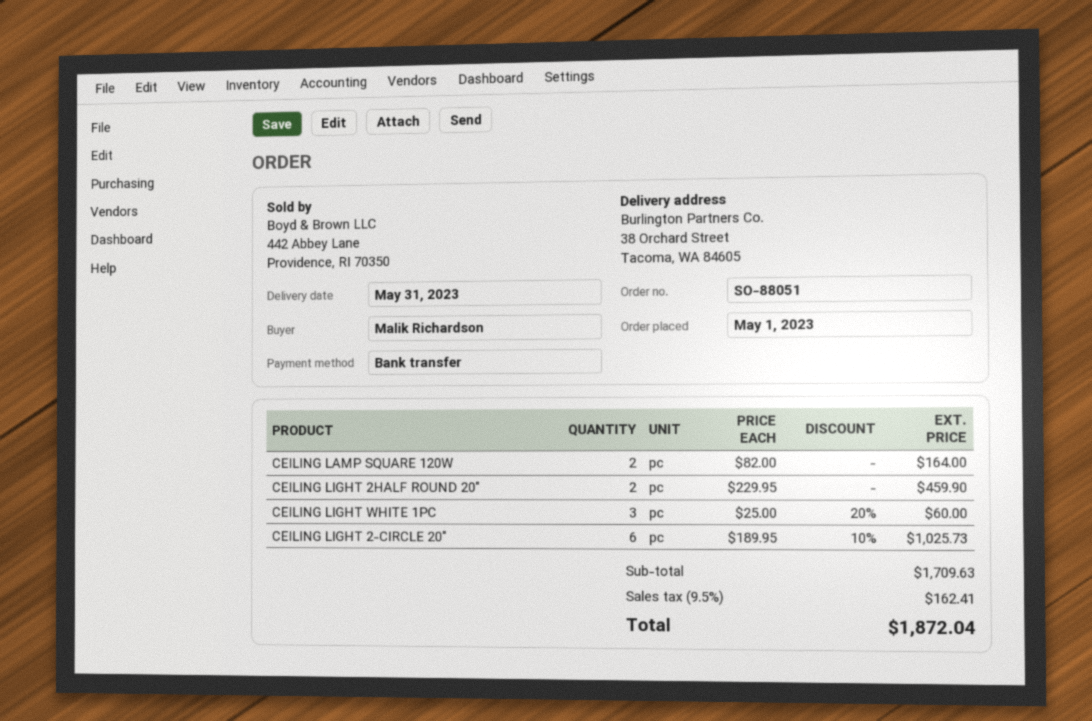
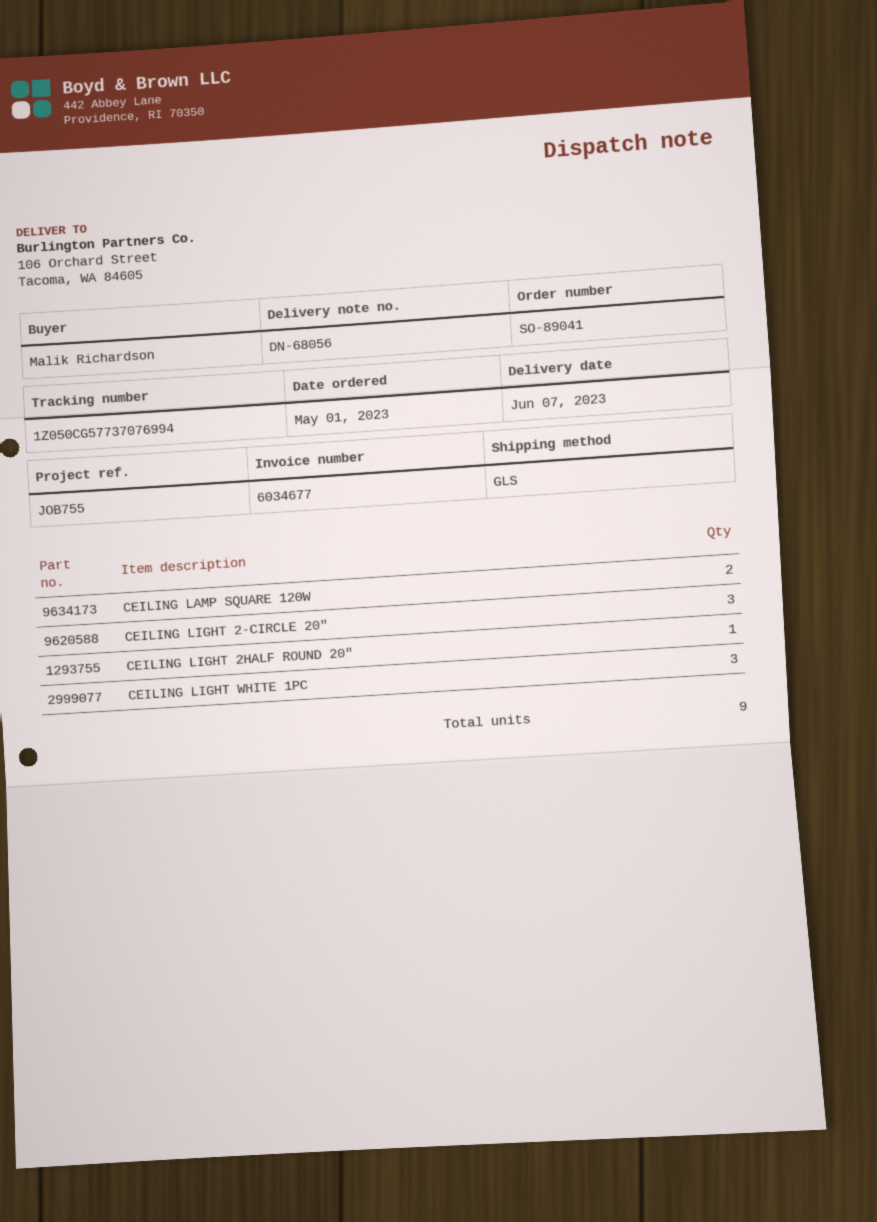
order number: SO-88051 -> SO-89041
delivery date: 2023-05-31 -> 2023-06-07
ship to: 38 Orchard Street, Tacoma, WA 84605 -> 106 Orchard Street, Tacoma, WA 84605
CEILING LIGHT 2HALF ROUND 20": 2 -> 1
CEILING LIGHT 2-CIRCLE 20″: 6 -> 3

